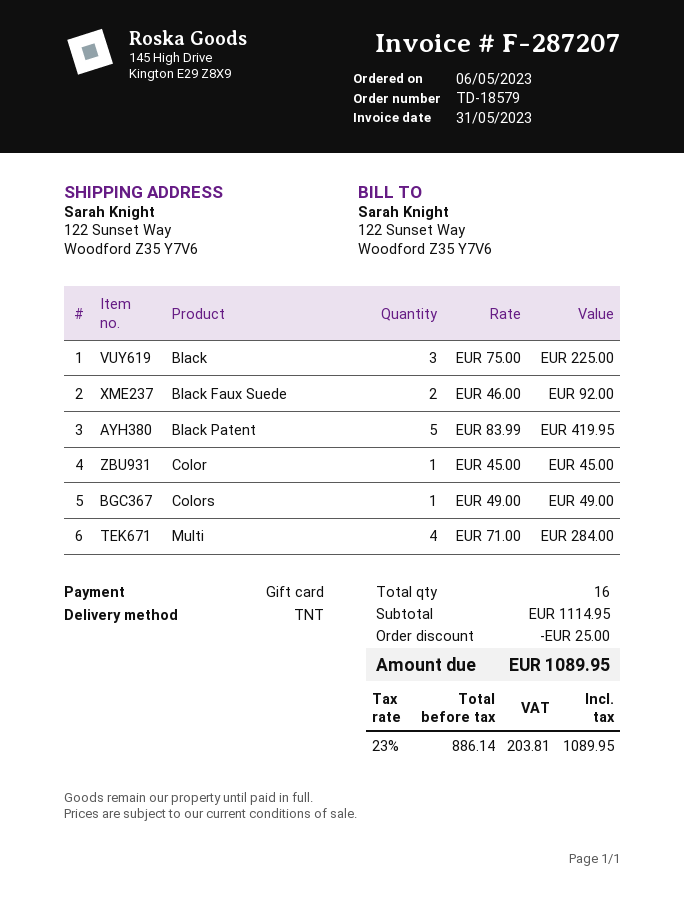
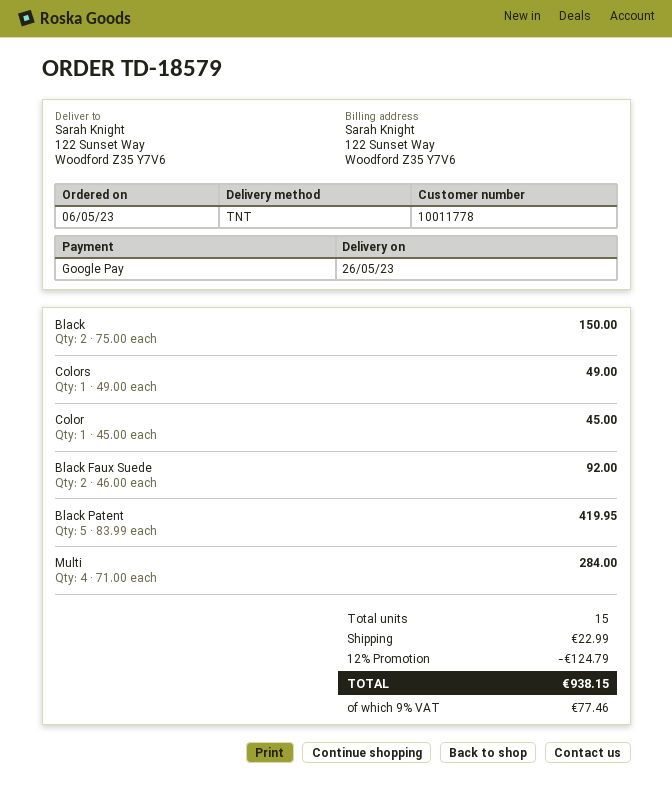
payment method: gift card -> Google Pay
Black: 3 x 75.00 = 225.00 -> 2 x 75.00 = 150.00
total quantity: 16 -> 15
discount: 25.00 -> 124.79
shipping: none -> 22.99
tax: 23% = 203.81 -> 9% = 77.46
total: 1089.95 -> 938.15

